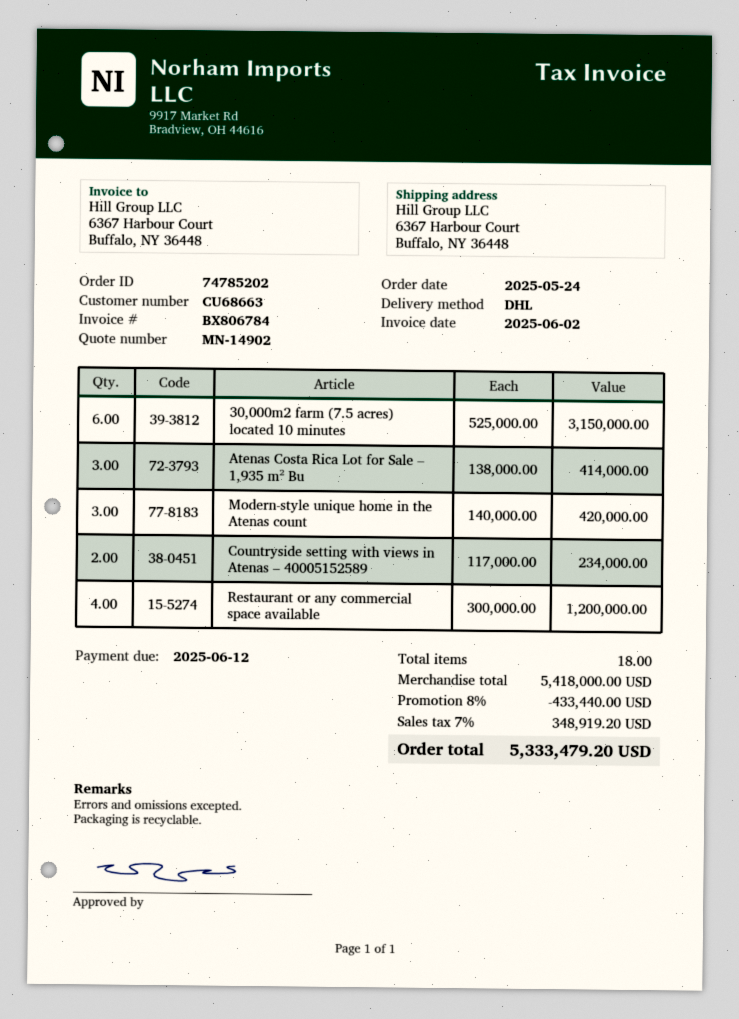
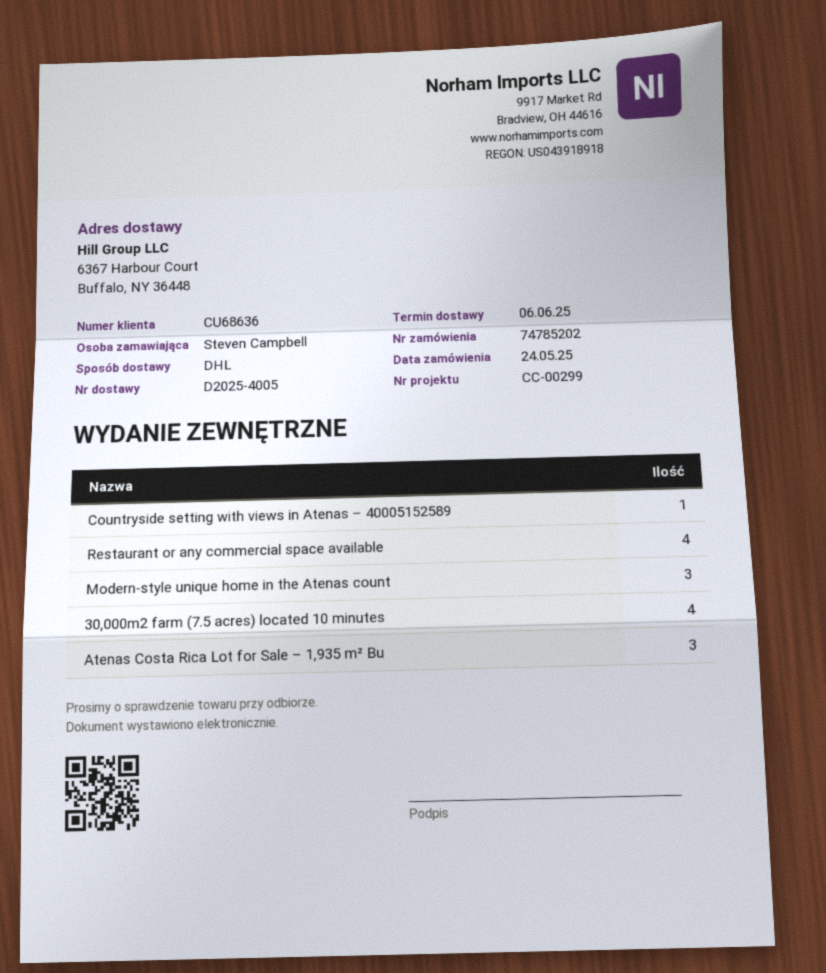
customer number: CU68663 -> CU68636
30,000m2 farm (7.5 acres) located 10 minutes: 6 -> 4
Countryside setting with views in Atenas – 40005152589: 2 -> 1

